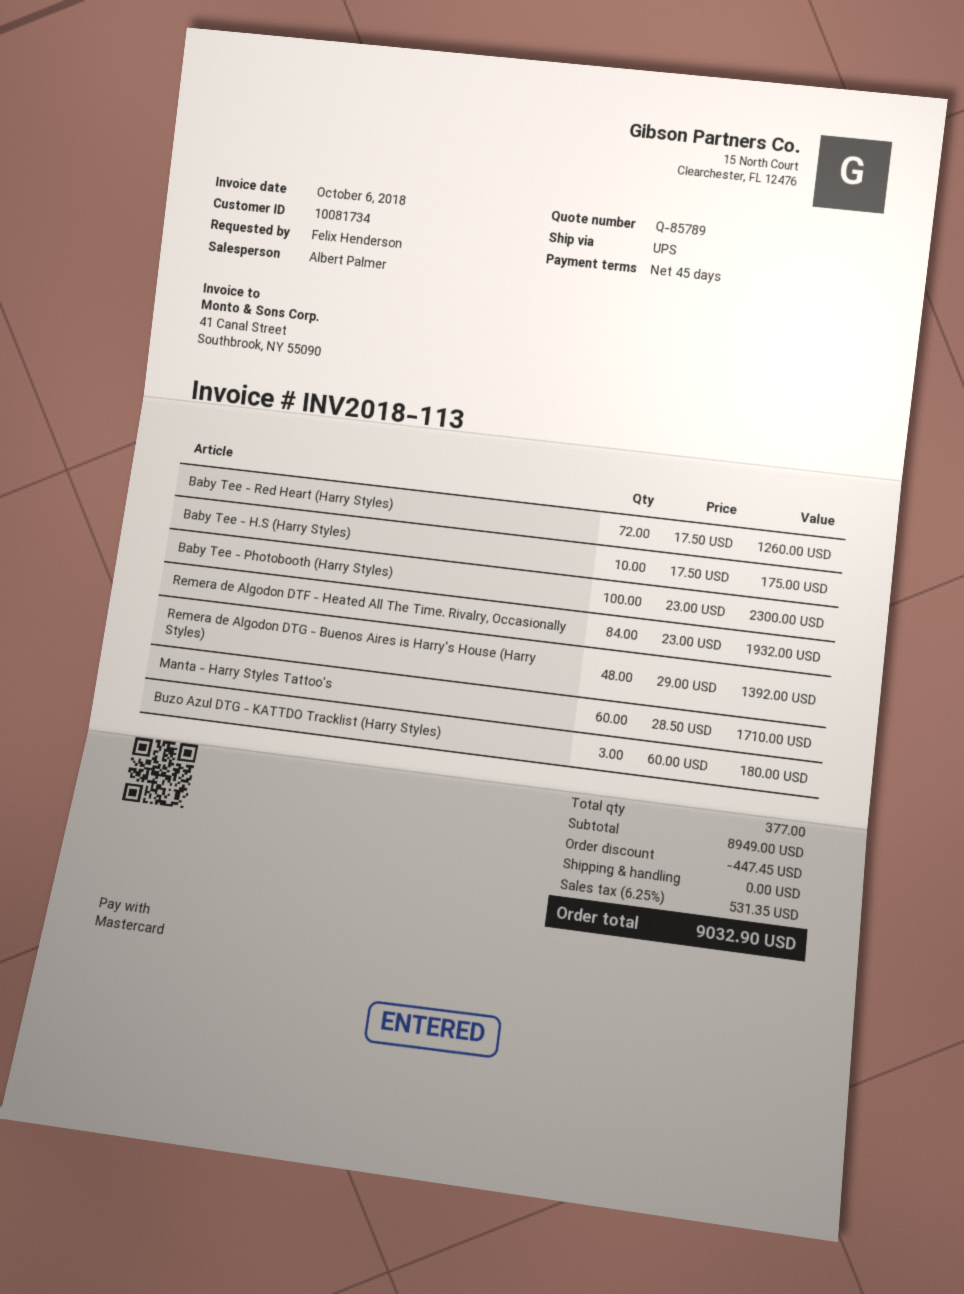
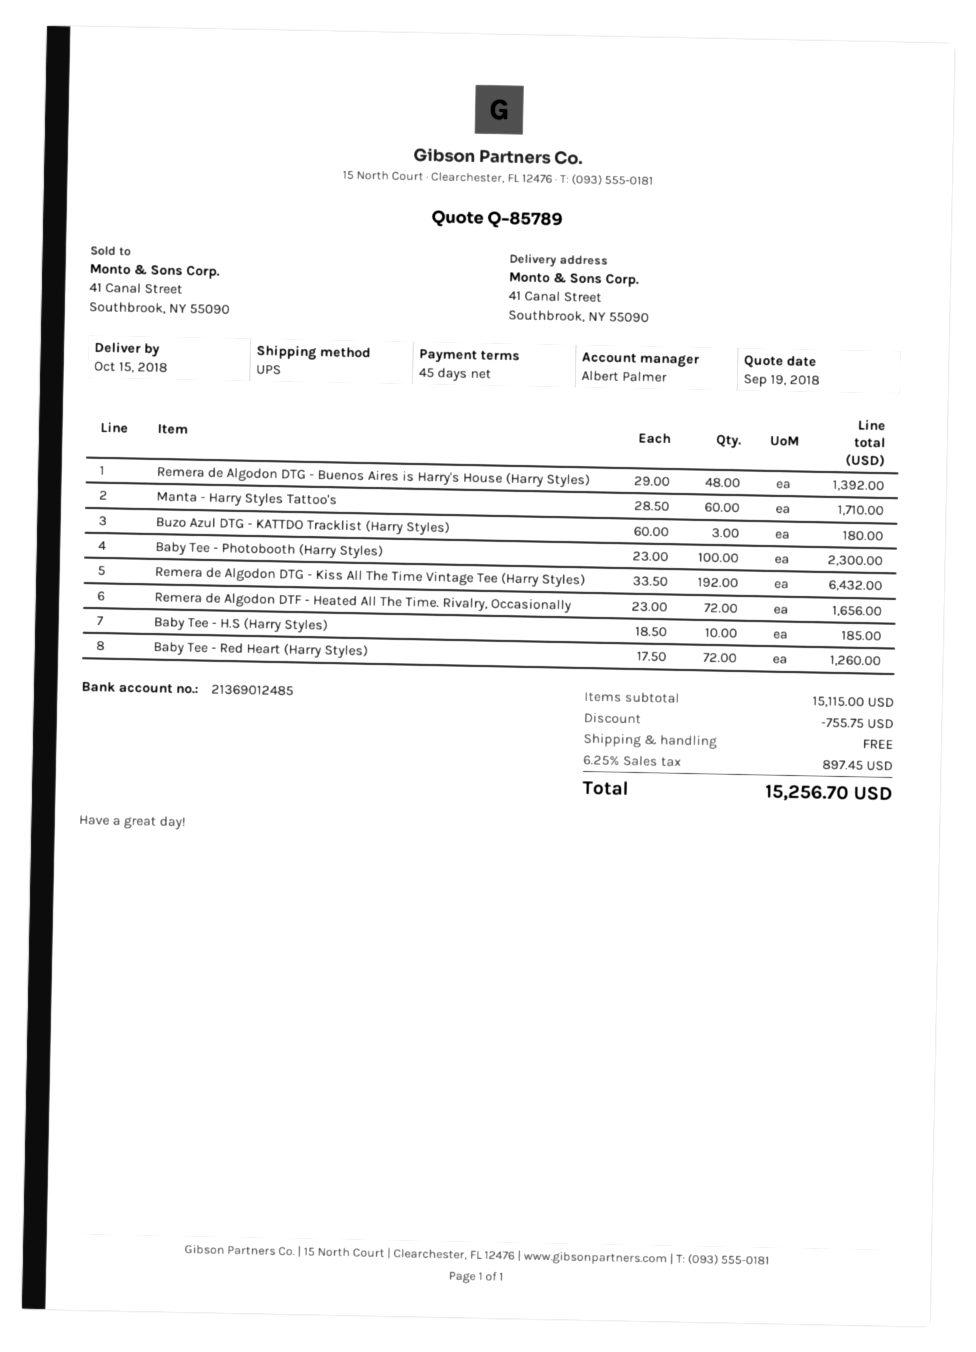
Baby Tee - H.S (Harry Styles): 10 x 17.50 = 175.00 -> 10 x 18.50 = 185.00
Remera de Algodon DTF - Heated All The Time. Rivalry, Occasionally: 84 x 23.00 = 1932.00 -> 72 x 23.00 = 1656.00
Remera de Algodon DTG - Kiss All The Time Vintage Tee (Harry Styles): none -> 192 x 33.50 = 6432.00
subtotal: 8949.00 -> 15115.00
discount: 447.45 -> 755.75
tax: 6.25% = 531.35 -> 6.25% = 897.45
total: 9032.90 -> 15256.70

